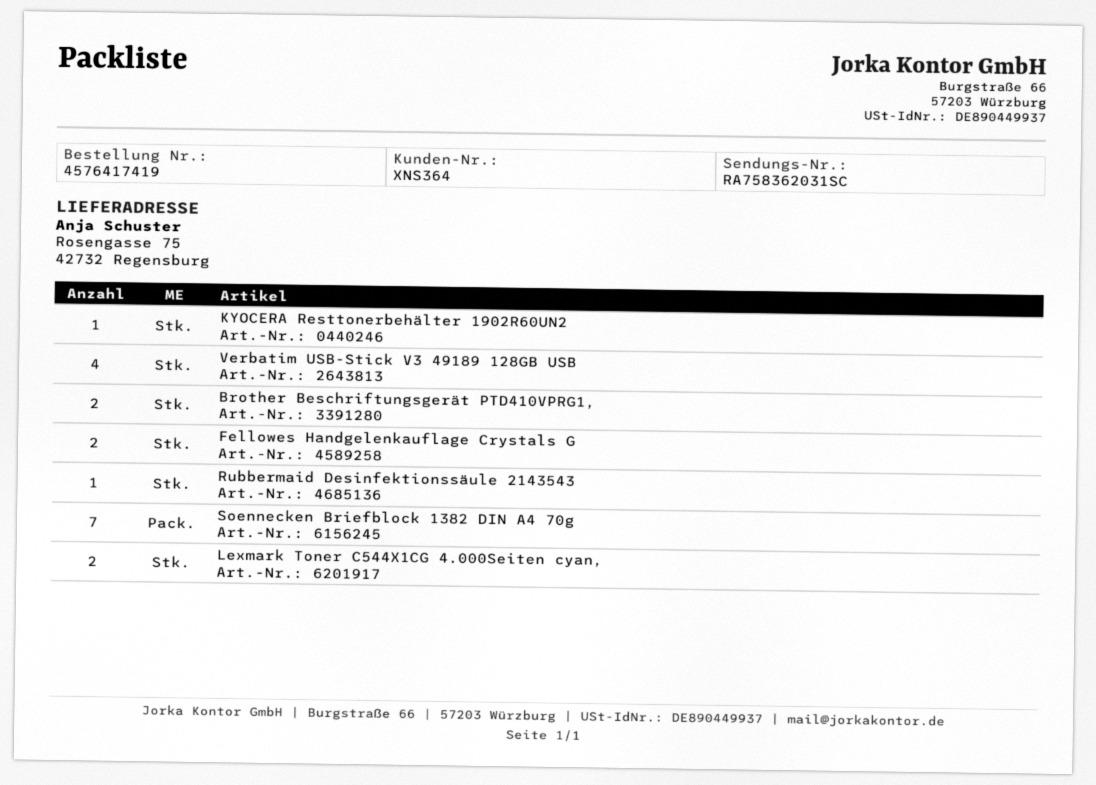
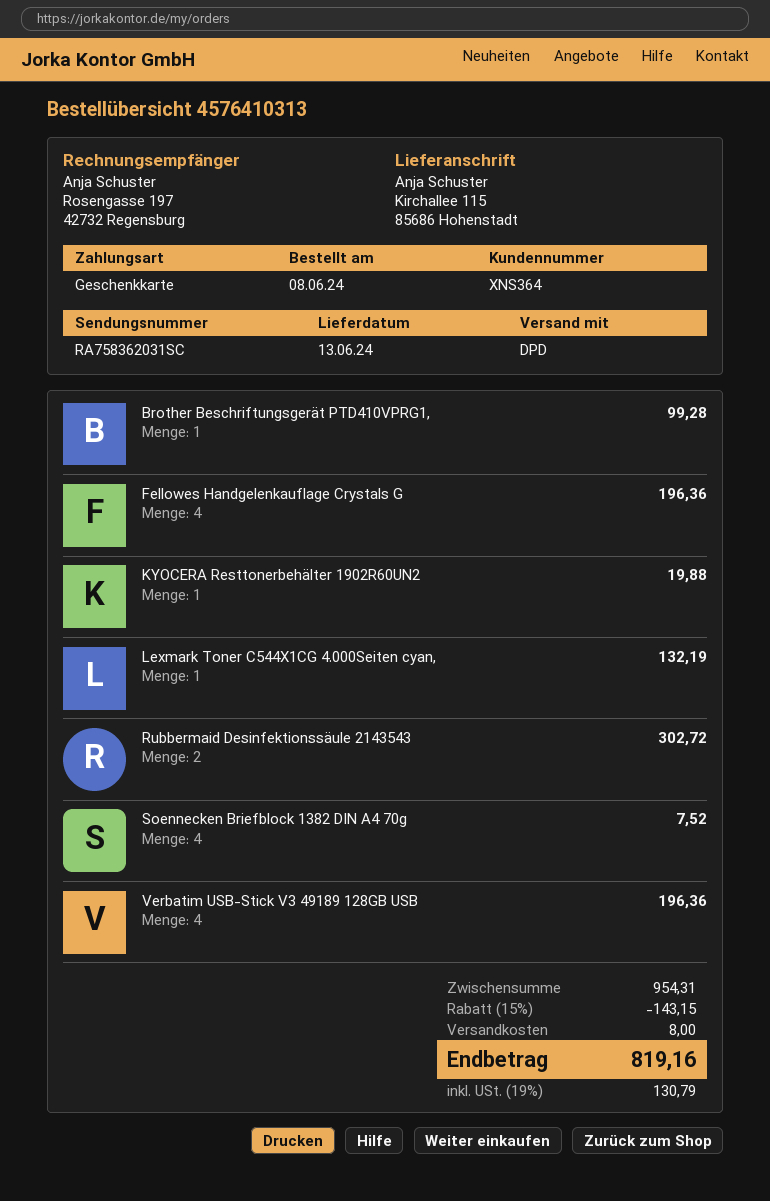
order number: 4576417419 -> 4576410313
ship to: Rosengasse 75, 42732 Regensburg -> Kirchallee 115, 85686 Hohenstadt
Brother Beschriftungsgerät PTD410VPRG1,: 2 -> 1
Fellowes Handgelenkauflage Crystals G: 2 -> 4
Rubbermaid Desinfektionssäule 2143543: 1 -> 2
Soennecken Briefblock 1382 DIN A4 70g: 7 -> 4
Lexmark Toner C544X1CG 4.000Seiten cyan,: 2 -> 1

